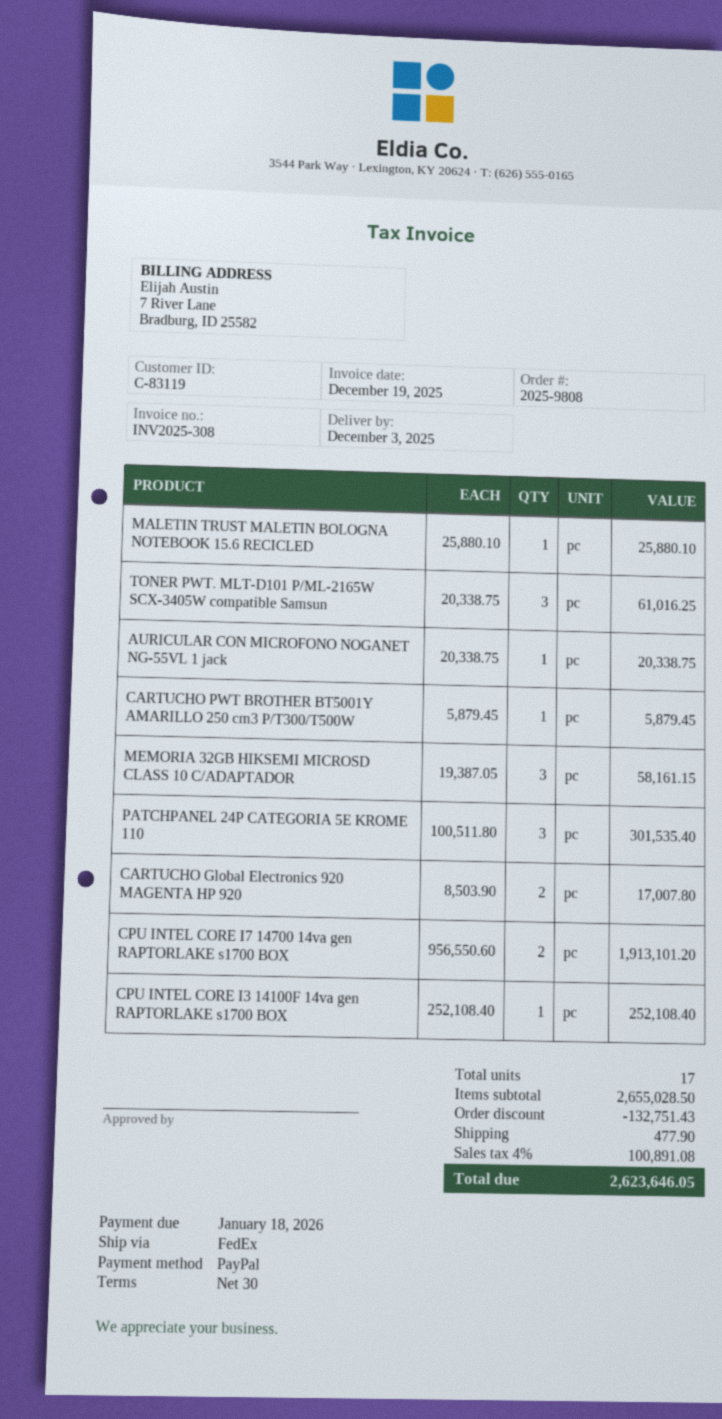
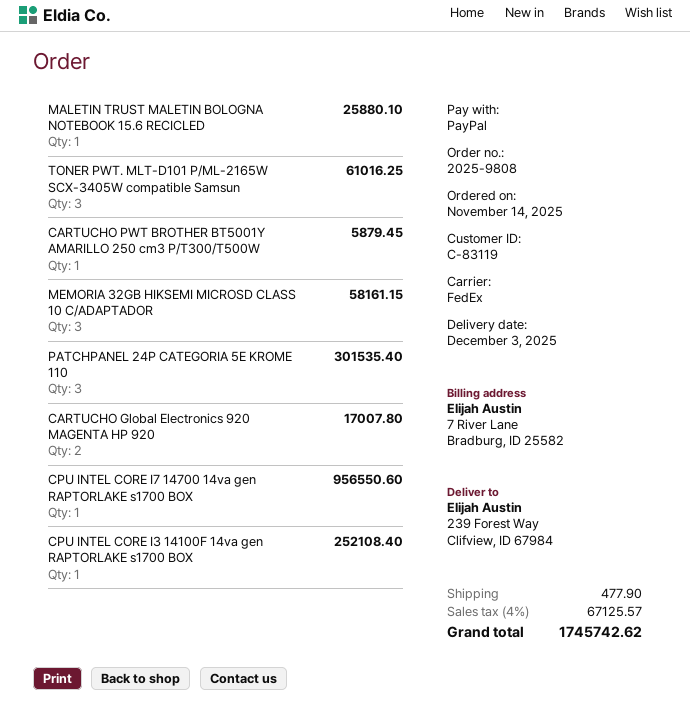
AURICULAR CON MICROFONO NOGANET NG-55VL 1 jack: 1 for 20338.75 -> none
CPU INTEL CORE I7 14700 14va gen RAPTORLAKE s1700 BOX: 2 for 1913101.20 -> 1 for 956550.60
discount: 132751.43 -> none
tax: 4% = 100891.08 -> 4% = 67125.57
total: 2623646.05 -> 1745742.62

